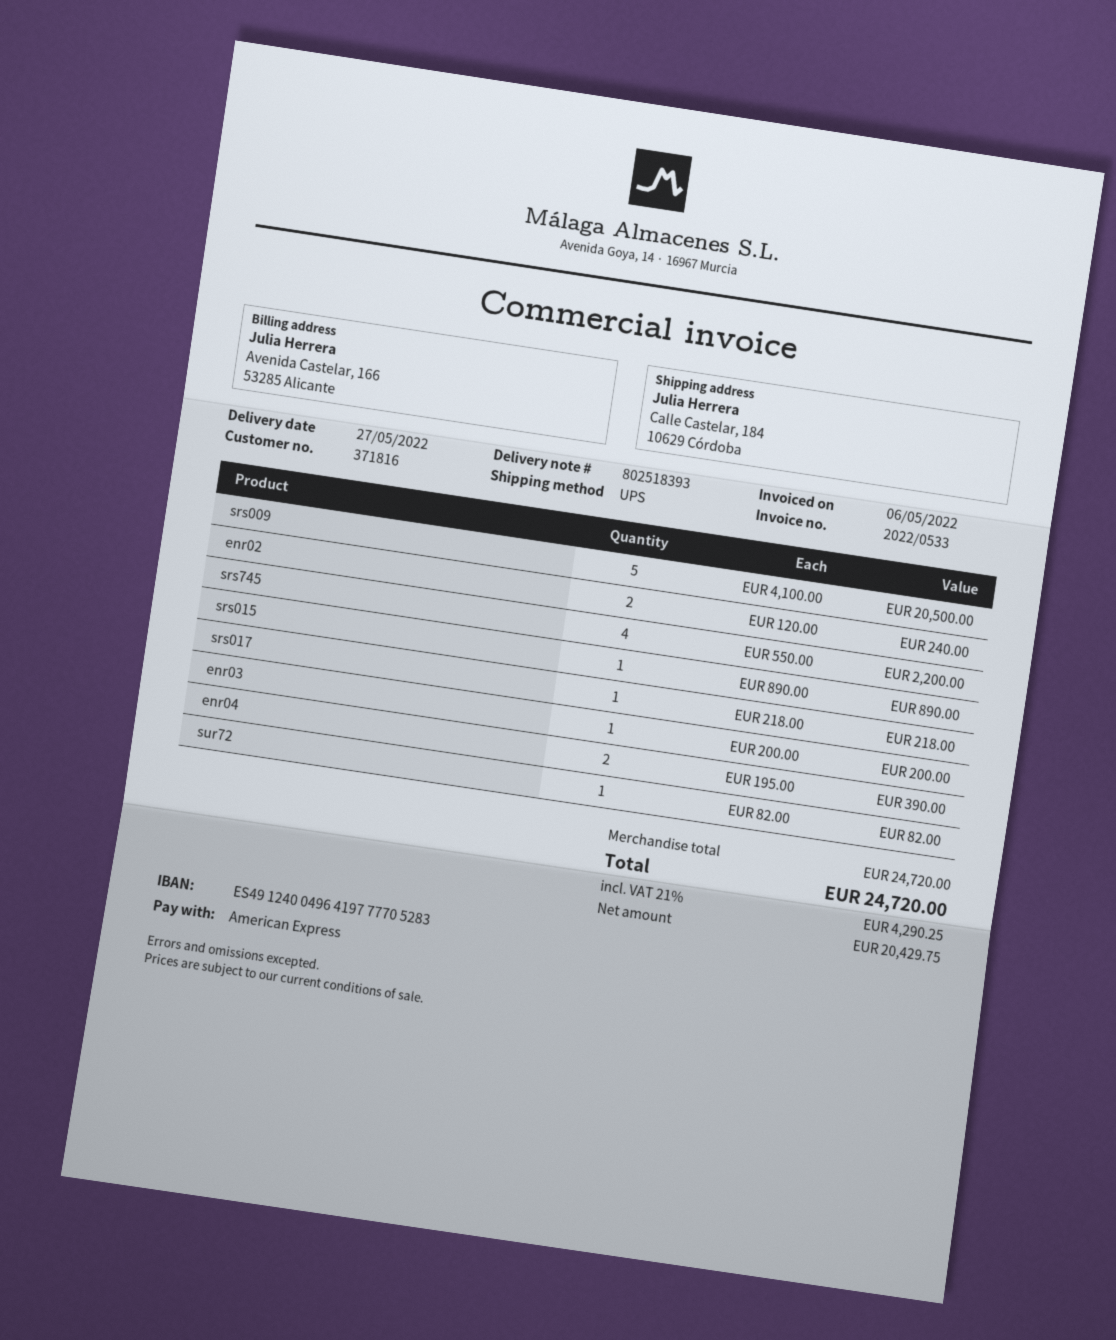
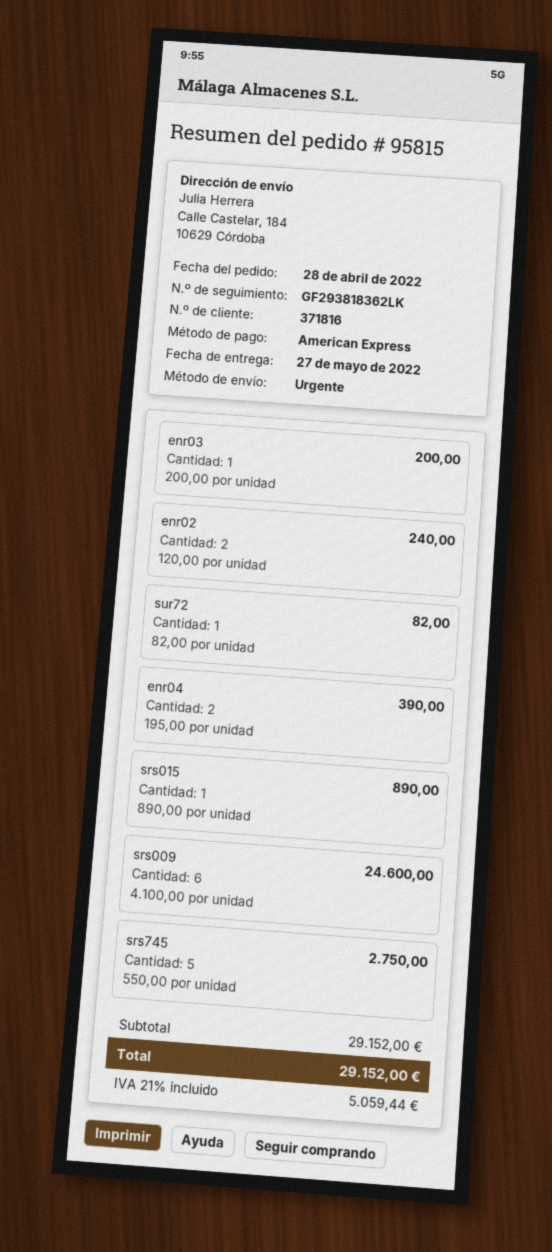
shipping method: UPS -> express
srs009: 5 x 4100.00 = 20500.00 -> 6 x 4100.00 = 24600.00
srs745: 4 x 550.00 = 2200.00 -> 5 x 550.00 = 2750.00
srs017: 1 x 218.00 = 218.00 -> none
subtotal: 24720.00 -> 29152.00
tax: 21% = 4290.25 -> 21% = 5059.44
total: 24720.00 -> 29152.00

